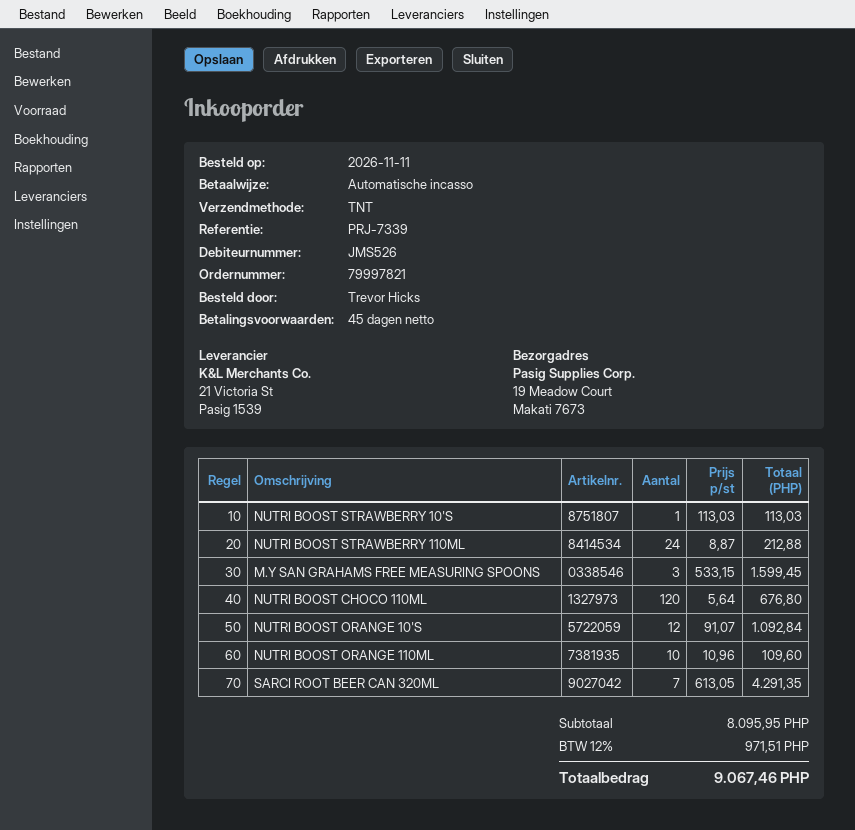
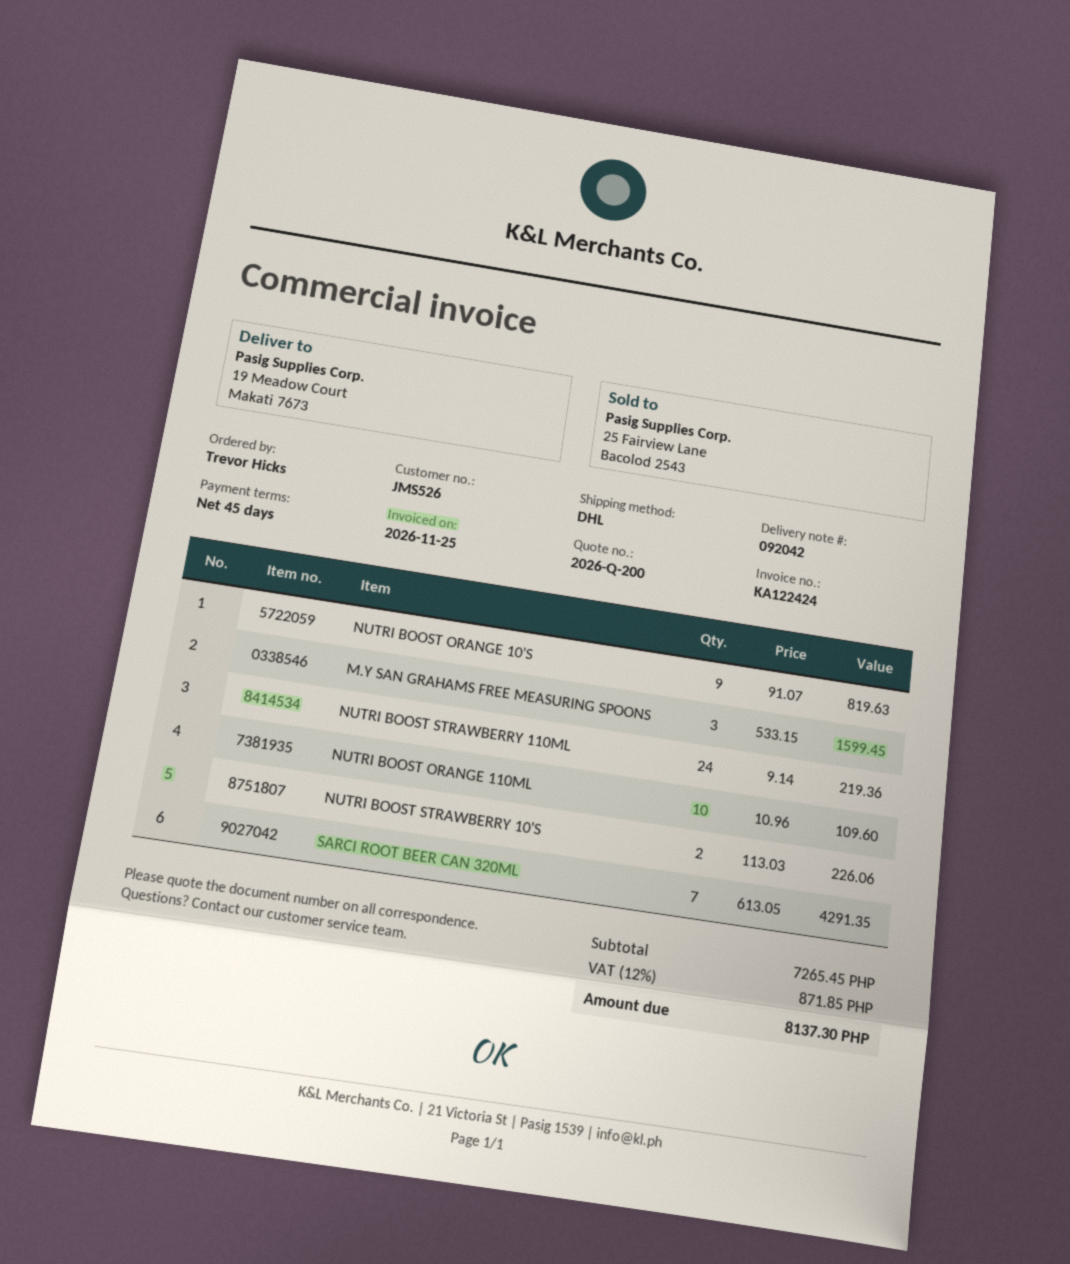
shipping method: TNT -> DHL
NUTRI BOOST STRAWBERRY 10'S: 1 x 113.03 = 113.03 -> 2 x 113.03 = 226.06
NUTRI BOOST STRAWBERRY 110ML: 24 x 8.87 = 212.88 -> 24 x 9.14 = 219.36
NUTRI BOOST CHOCO 110ML: 120 x 5.64 = 676.80 -> none
NUTRI BOOST ORANGE 10'S: 12 x 91.07 = 1092.84 -> 9 x 91.07 = 819.63
subtotal: 8095.95 -> 7265.45
tax: 12% = 971.51 -> 12% = 871.85
total: 9067.46 -> 8137.30

